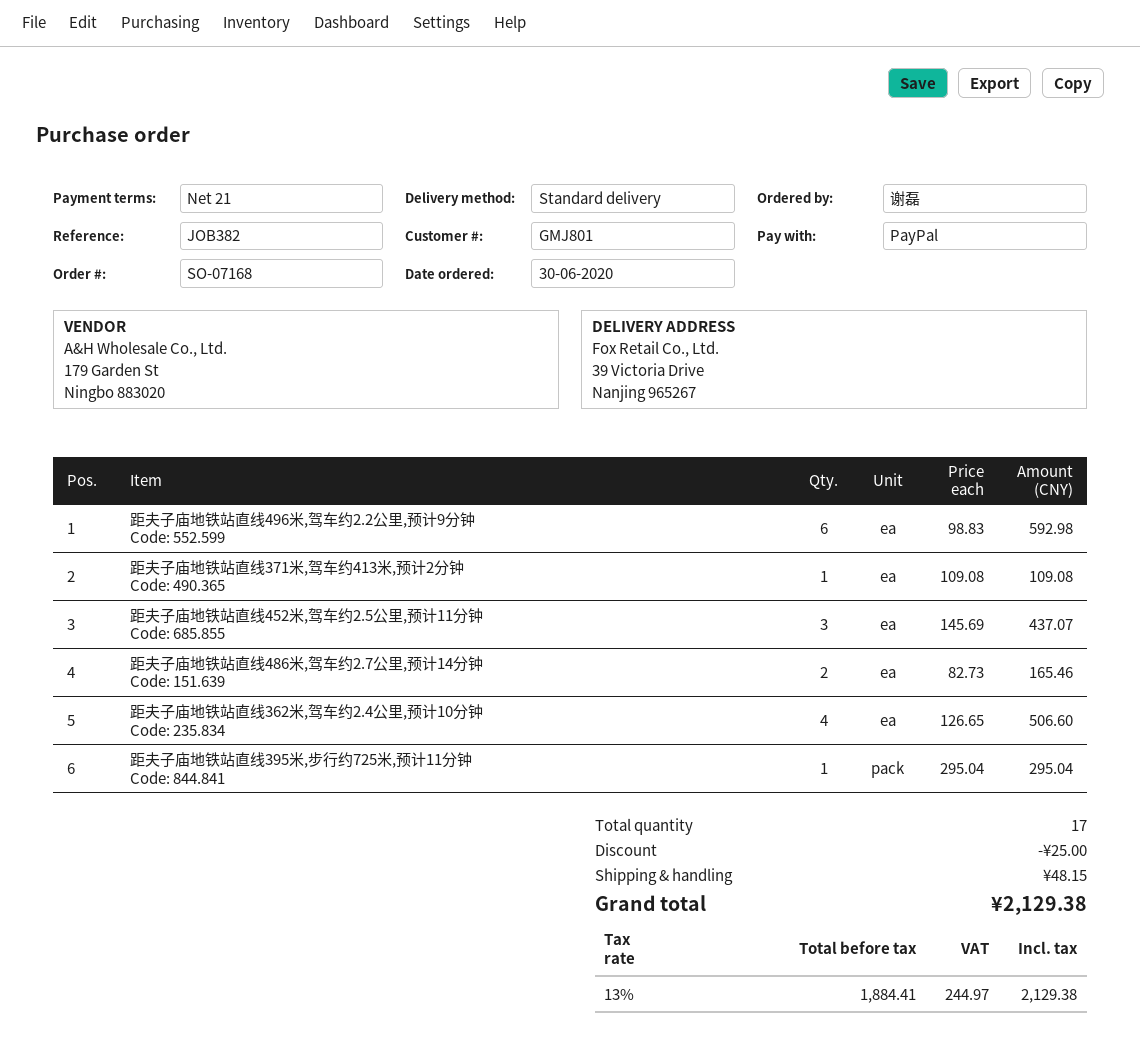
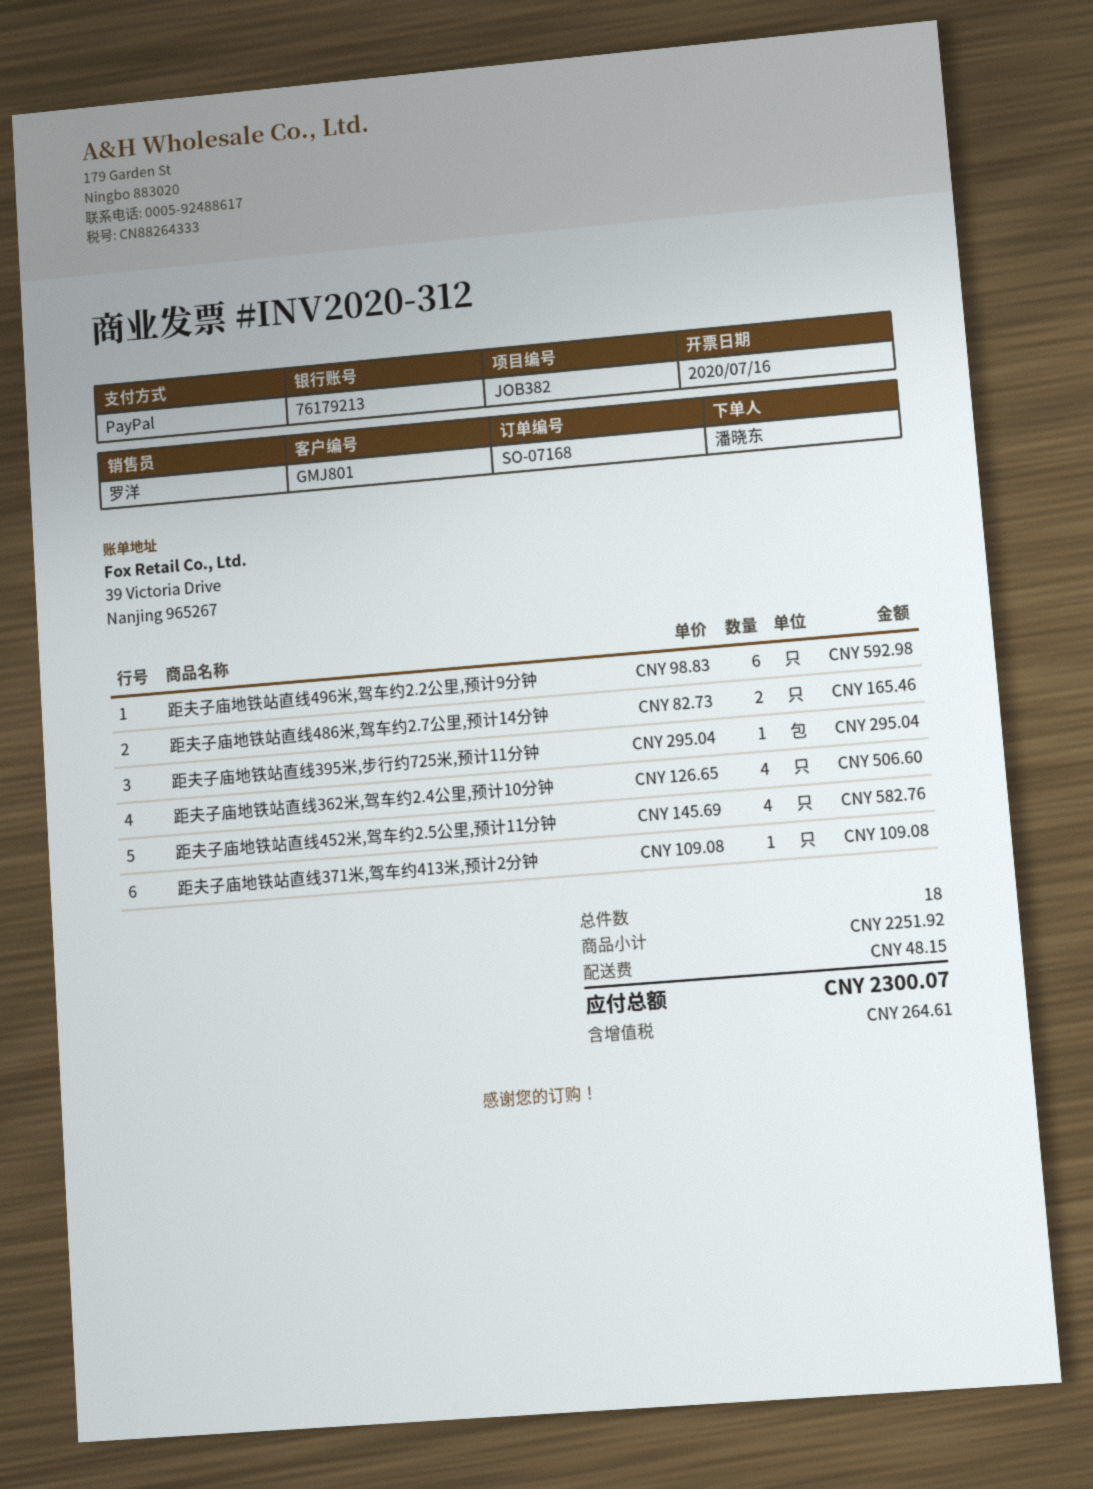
ordered by: 谢磊 -> 潘晓东
距夫子庙地铁站直线452米,驾车约2.5公里,预计11分钟: 3 x 145.69 = 437.07 -> 4 x 145.69 = 582.76
total quantity: 17 -> 18
discount: 25.00 -> none
tax: 244.97 -> 264.61
total: 2129.38 -> 2300.07

